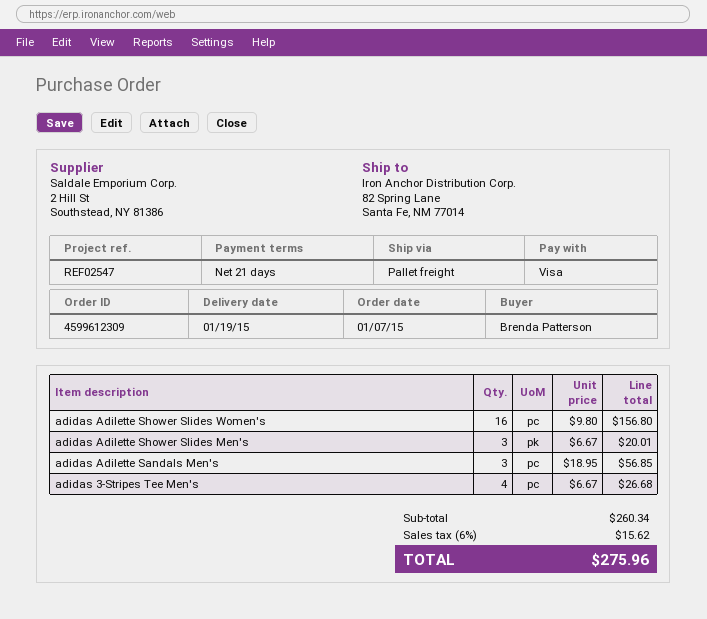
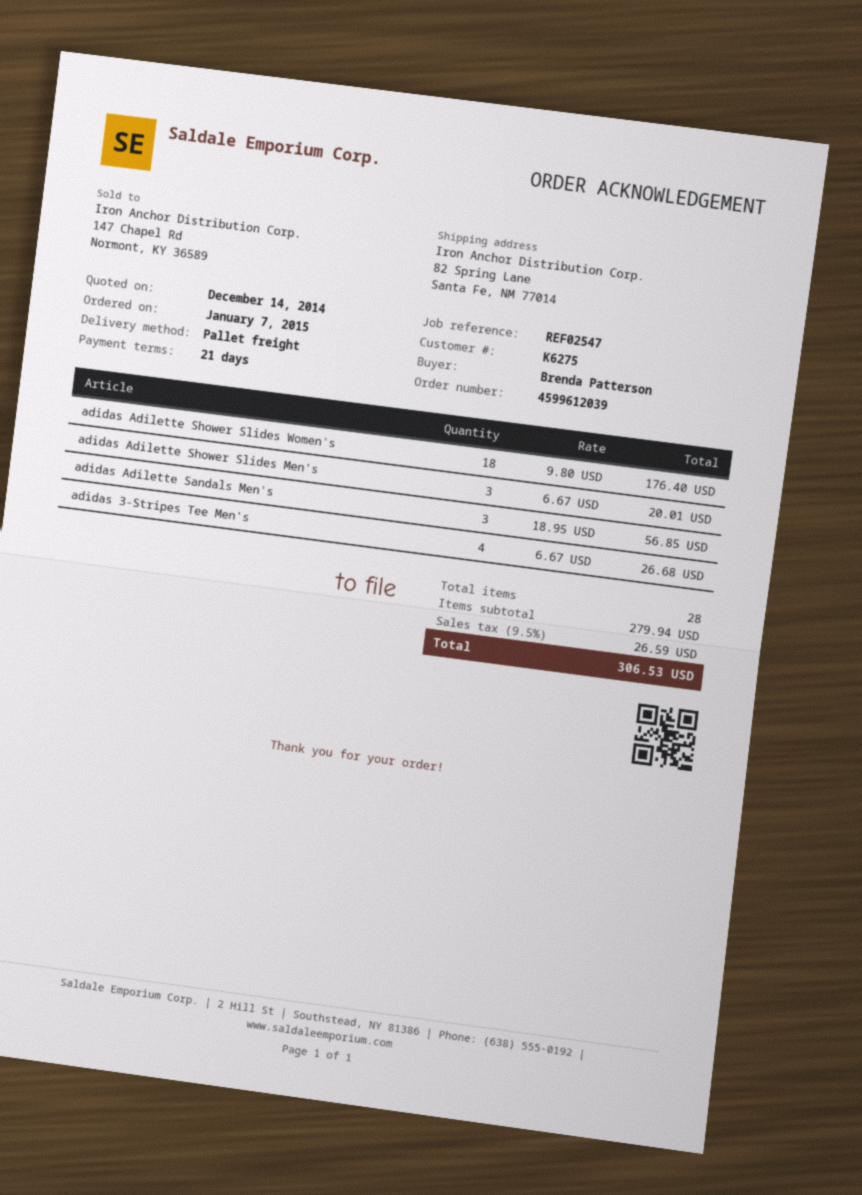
order number: 4599612309 -> 4599612039
adidas Adilette Shower Slides Women's: 16 x 9.80 = 156.80 -> 18 x 9.80 = 176.40
subtotal: 260.34 -> 279.94
tax: 6% = 15.62 -> 9.5% = 26.59
total: 275.96 -> 306.53

